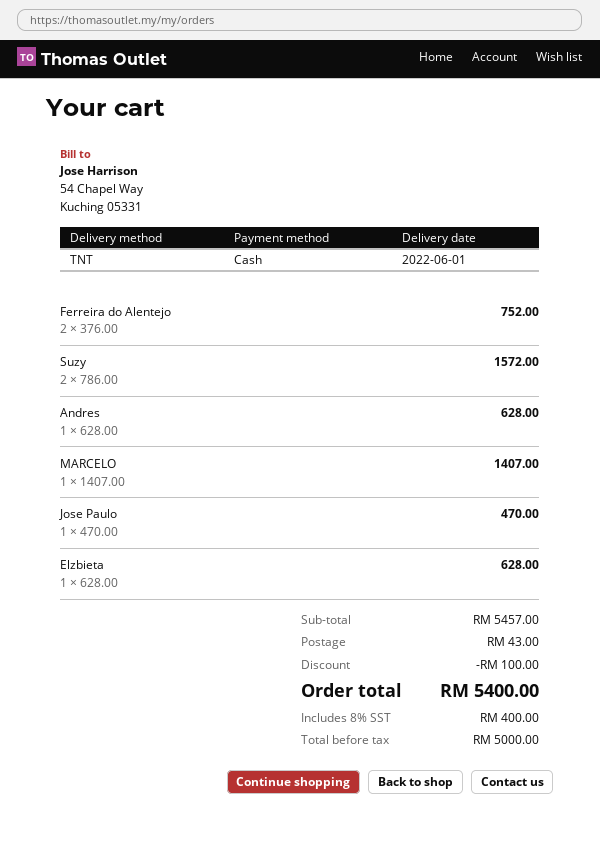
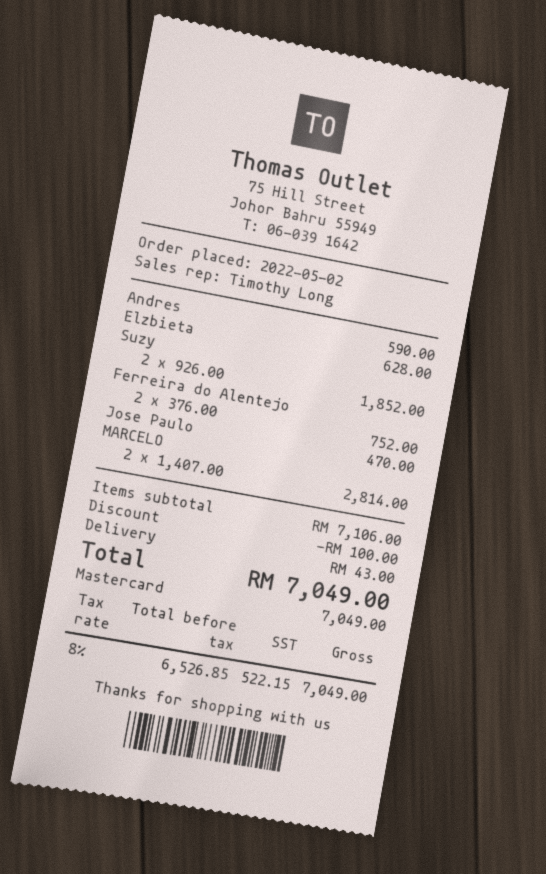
payment method: cash -> Mastercard
Suzy: 2 x 786.00 = 1572.00 -> 2 x 926.00 = 1852.00
Andres: 1 x 628.00 = 628.00 -> 1 x 590.00 = 590.00
MARCELO: 1 x 1407.00 = 1407.00 -> 2 x 1407.00 = 2814.00
subtotal: 5457.00 -> 7106.00
net: 5000.00 -> 6526.85
tax: 8% = 400.00 -> 8% = 522.15
total: 5400.00 -> 7049.00

